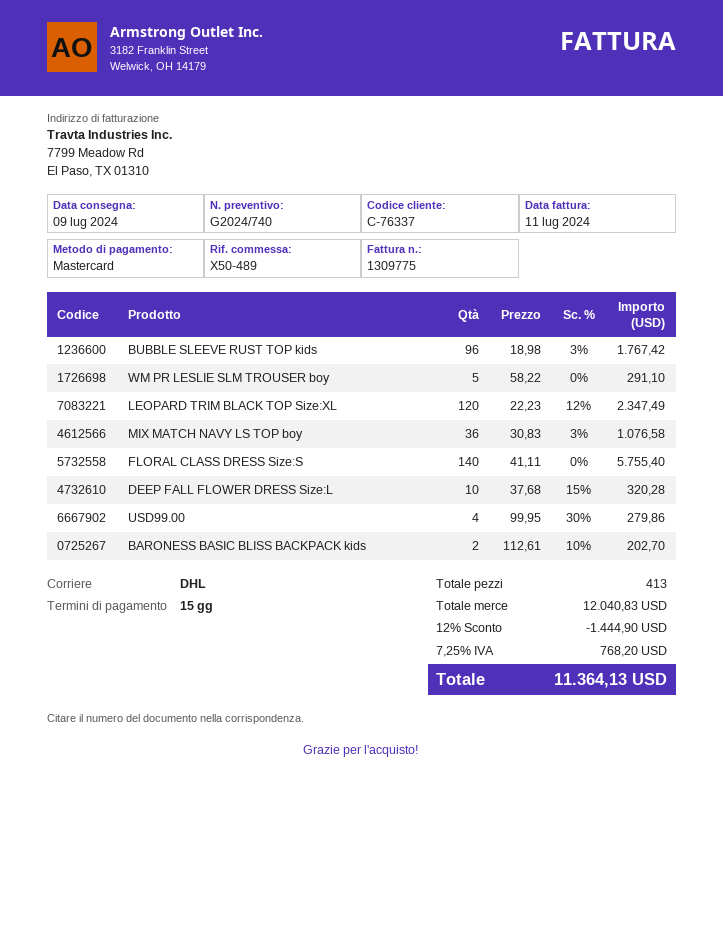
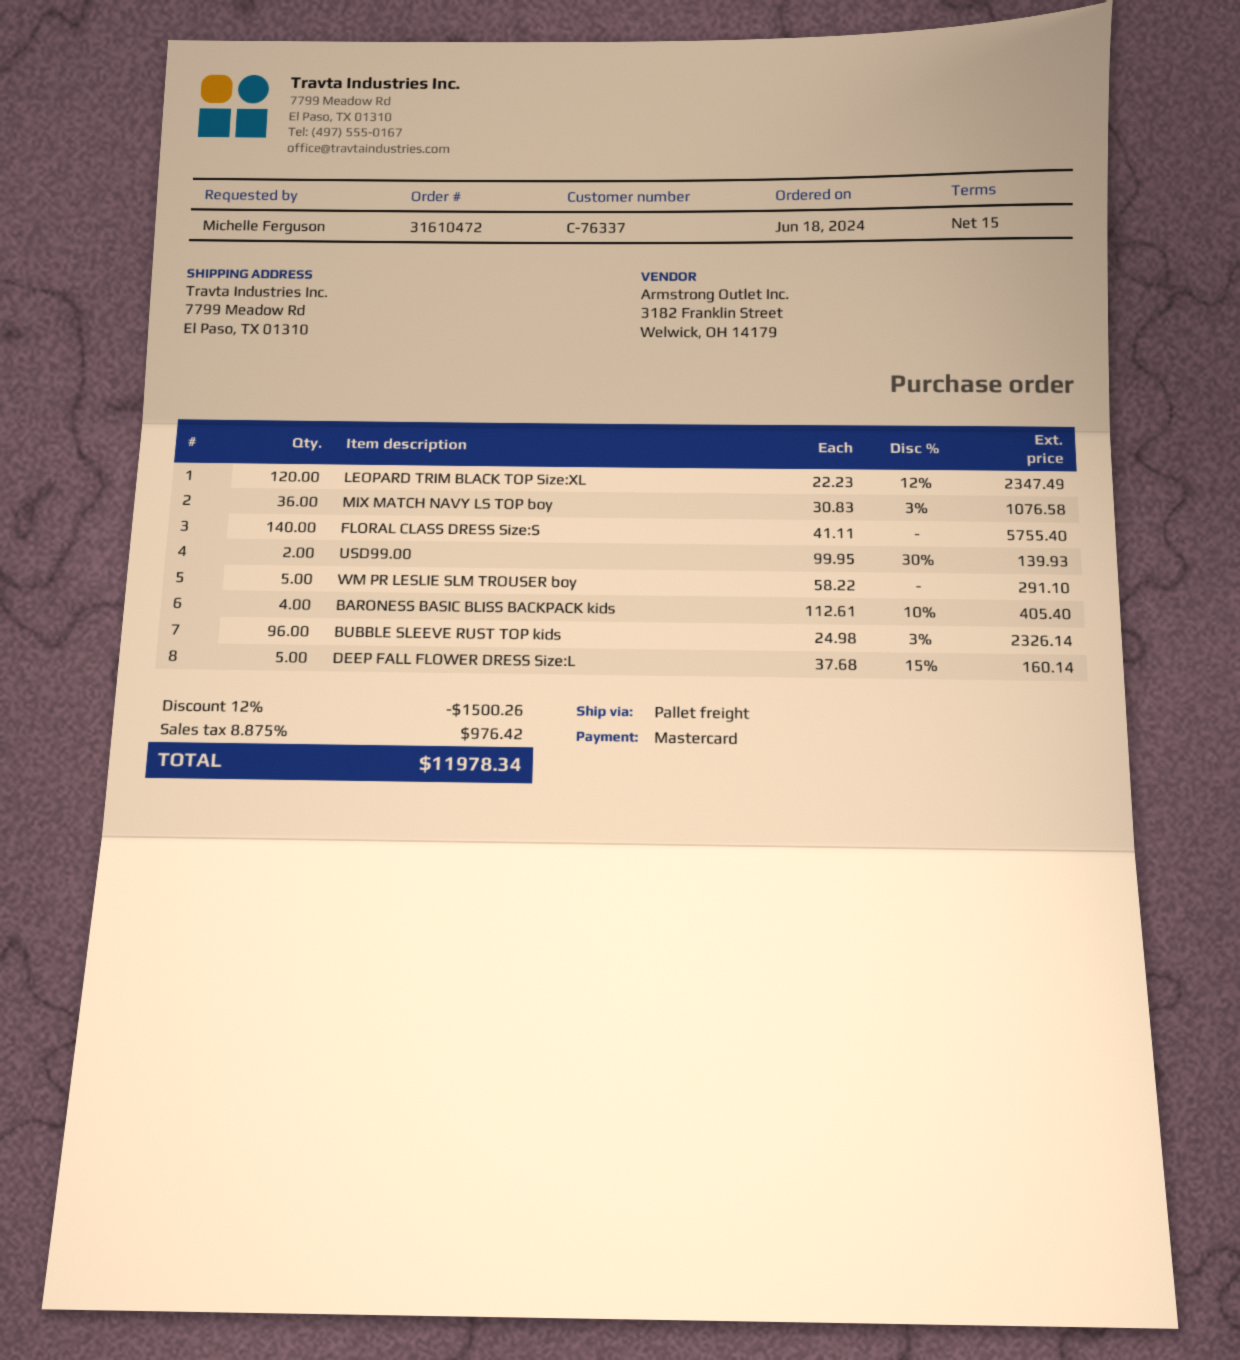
shipping method: DHL -> pallet freight
BUBBLE SLEEVE RUST TOP kids: 96 x 18.98 - 3% = 1767.42 -> 96 x 24.98 - 3% = 2326.14
DEEP FALL FLOWER DRESS Size:L: 10 x 37.68 - 15% = 320.28 -> 5 x 37.68 - 15% = 160.14
USD99.00: 4 x 99.95 - 30% = 279.86 -> 2 x 99.95 - 30% = 139.93
BARONESS BASIC BLISS BACKPACK kids: 2 x 112.61 - 10% = 202.70 -> 4 x 112.61 - 10% = 405.40
discount: 12% = 1444.90 -> 12% = 1500.26
tax: 7.25% = 768.20 -> 8.875% = 976.42
total: 11364.13 -> 11978.34

